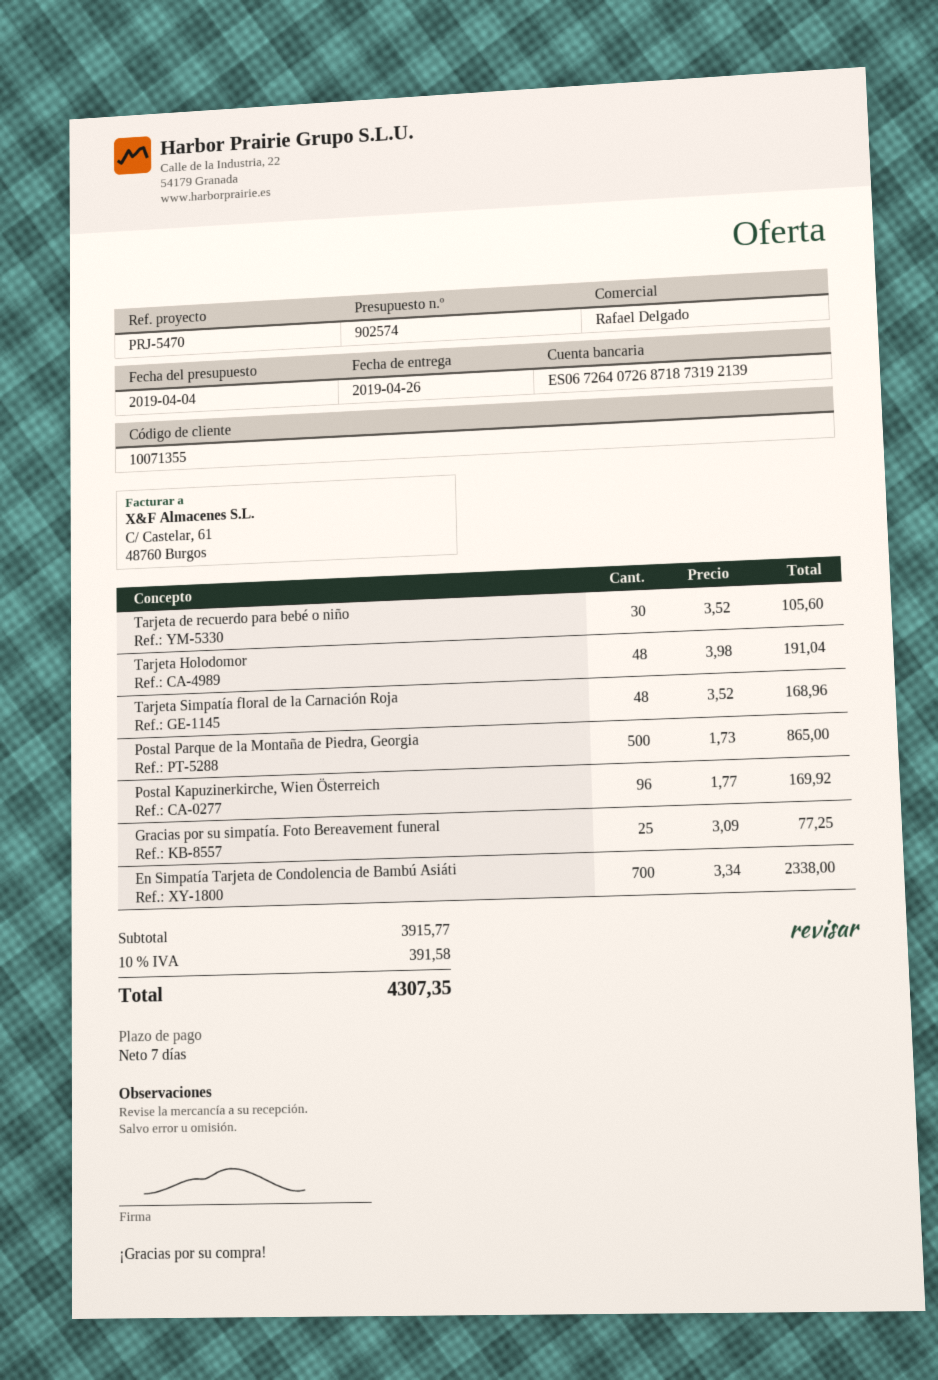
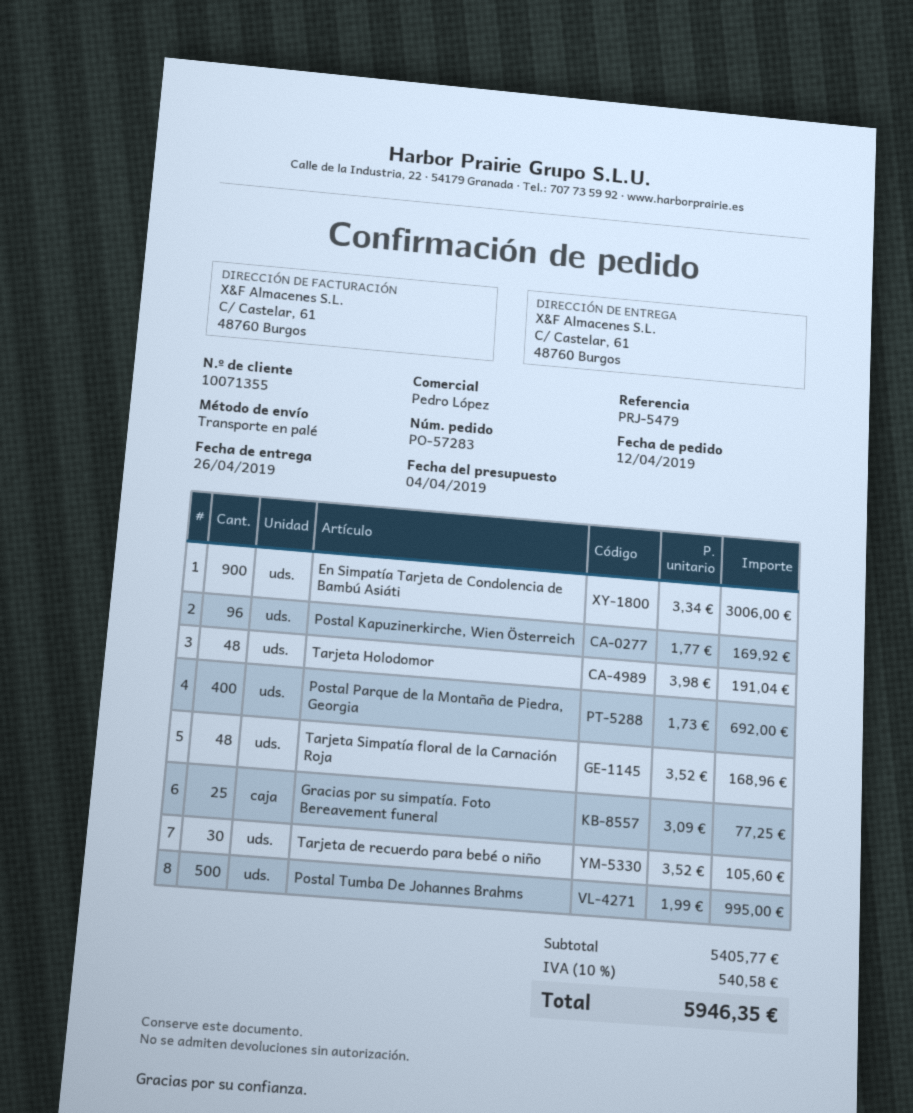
reference: PRJ-5470 -> PRJ-5479
sales rep: Rafael Delgado -> Pedro López
Postal Parque de la Montaña de Piedra, Georgia: 500 x 1.73 = 865.00 -> 400 x 1.73 = 692.00
En Simpatía Tarjeta de Condolencia de Bambú Asiáti: 700 x 3.34 = 2338.00 -> 900 x 3.34 = 3006.00
Postal Tumba De Johannes Brahms: none -> 500 x 1.99 = 995.00
subtotal: 3915.77 -> 5405.77
tax: 10% = 391.58 -> 10% = 540.58
total: 4307.35 -> 5946.35

